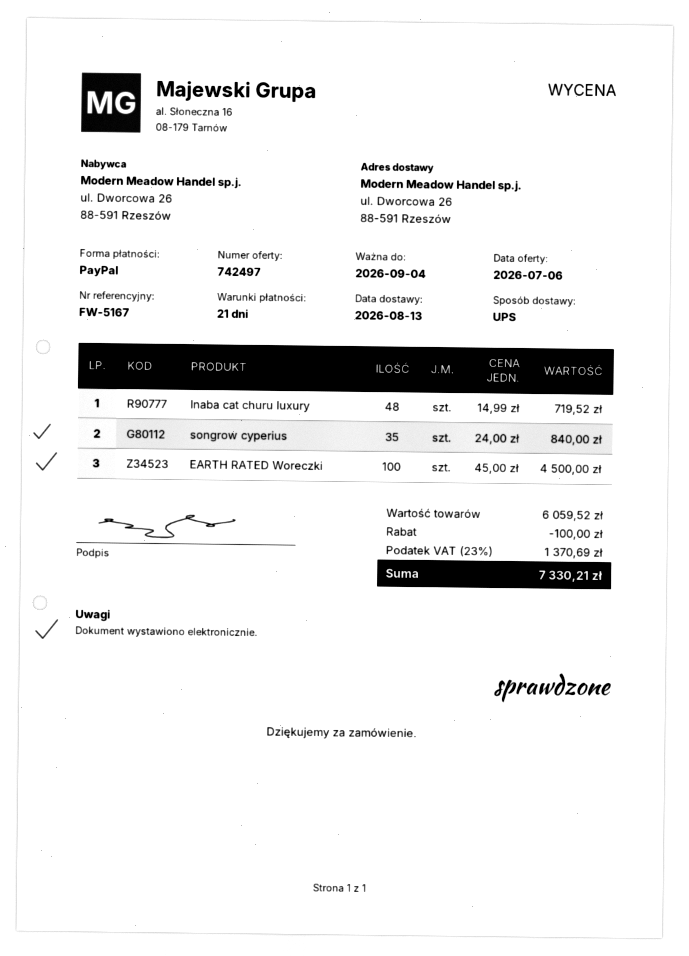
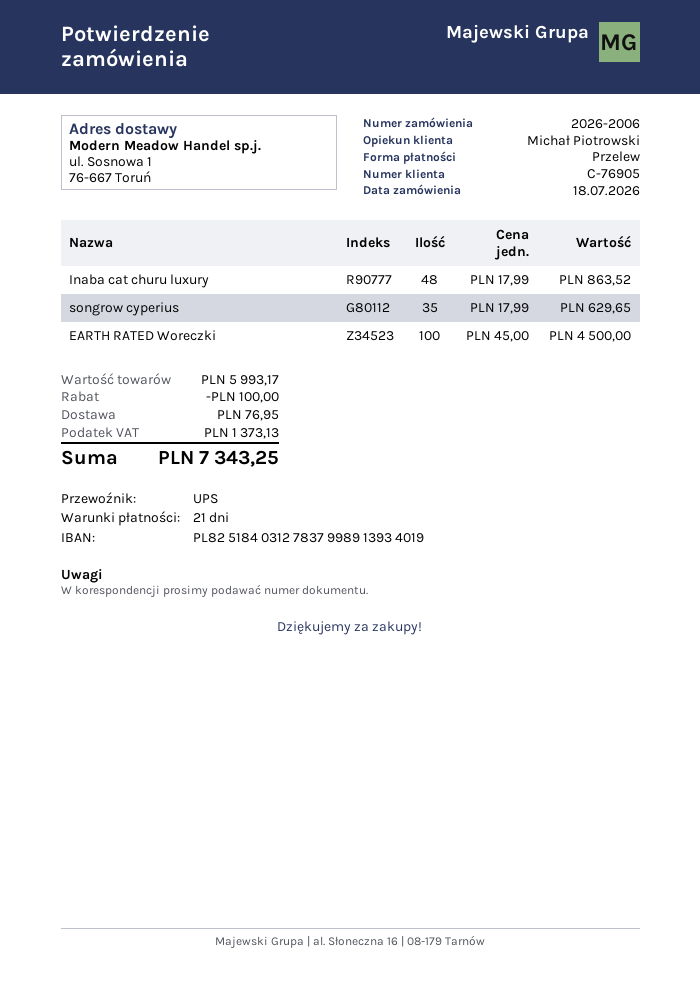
payment method: PayPal -> bank transfer
ship to: ul. Dworcowa 26, 88-591 Rzeszów -> ul. Sosnowa 1, 76-667 Toruń
Inaba cat churu luxury: 48 x 14.99 = 719.52 -> 48 x 17.99 = 863.52
songrow cyperius: 35 x 24.00 = 840.00 -> 35 x 17.99 = 629.65
subtotal: 6059.52 -> 5993.17
shipping: none -> 76.95
tax: 1370.69 -> 1373.13
total: 7330.21 -> 7343.25

